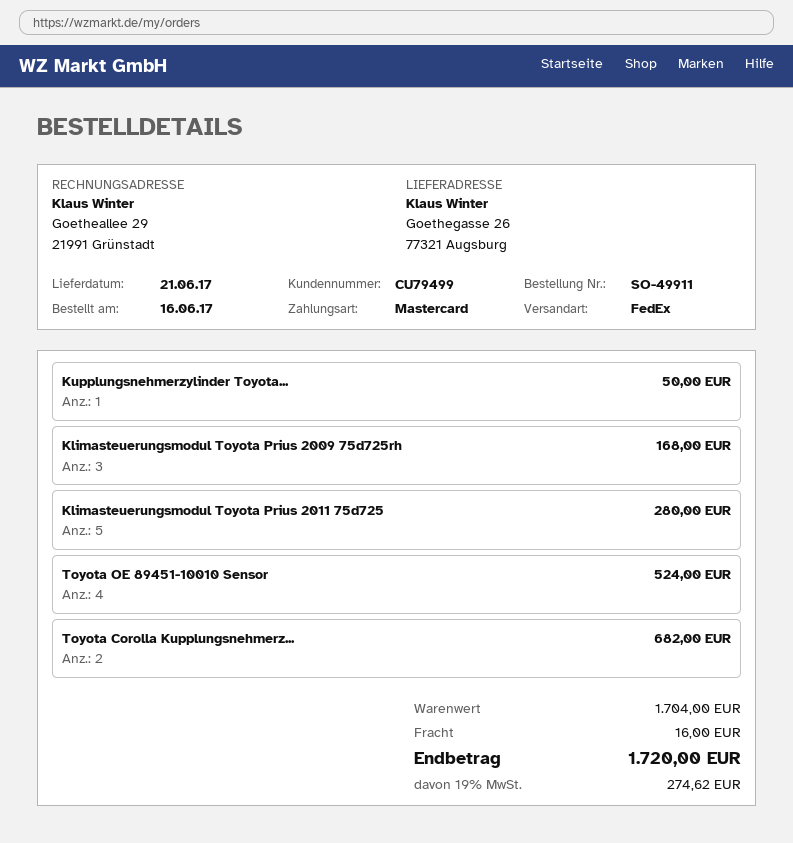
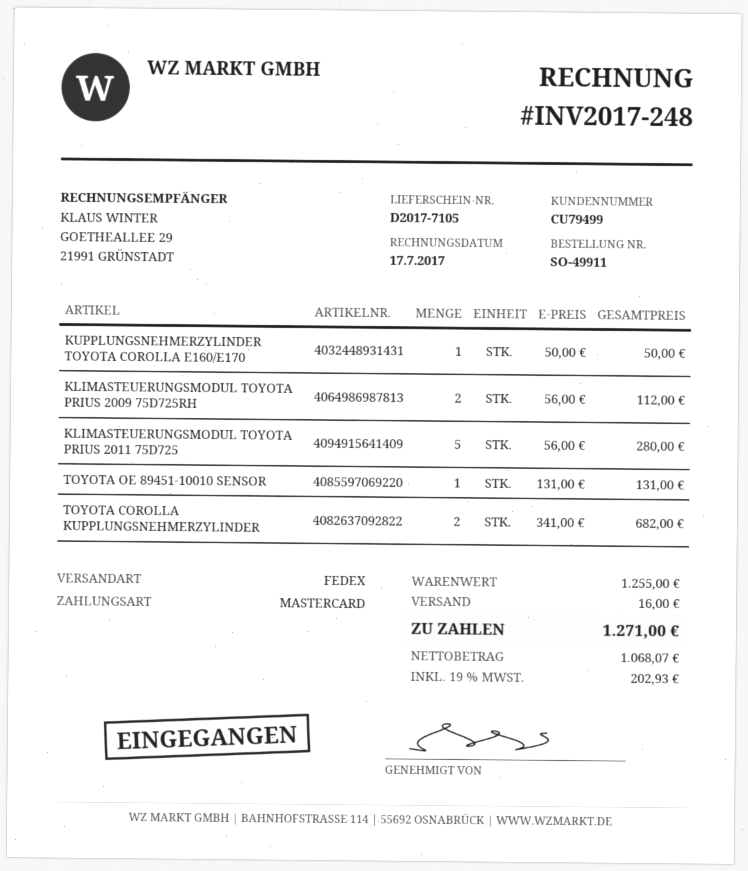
Klimasteuerungsmodul Toyota Prius 2009 75d725rh: 3 for 168.00 -> 2 for 112.00
Toyota OE 89451-10010 Sensor: 4 for 524.00 -> 1 for 131.00
subtotal: 1704.00 -> 1255.00
tax: 19% = 274.62 -> 19% = 202.93
total: 1720.00 -> 1271.00

